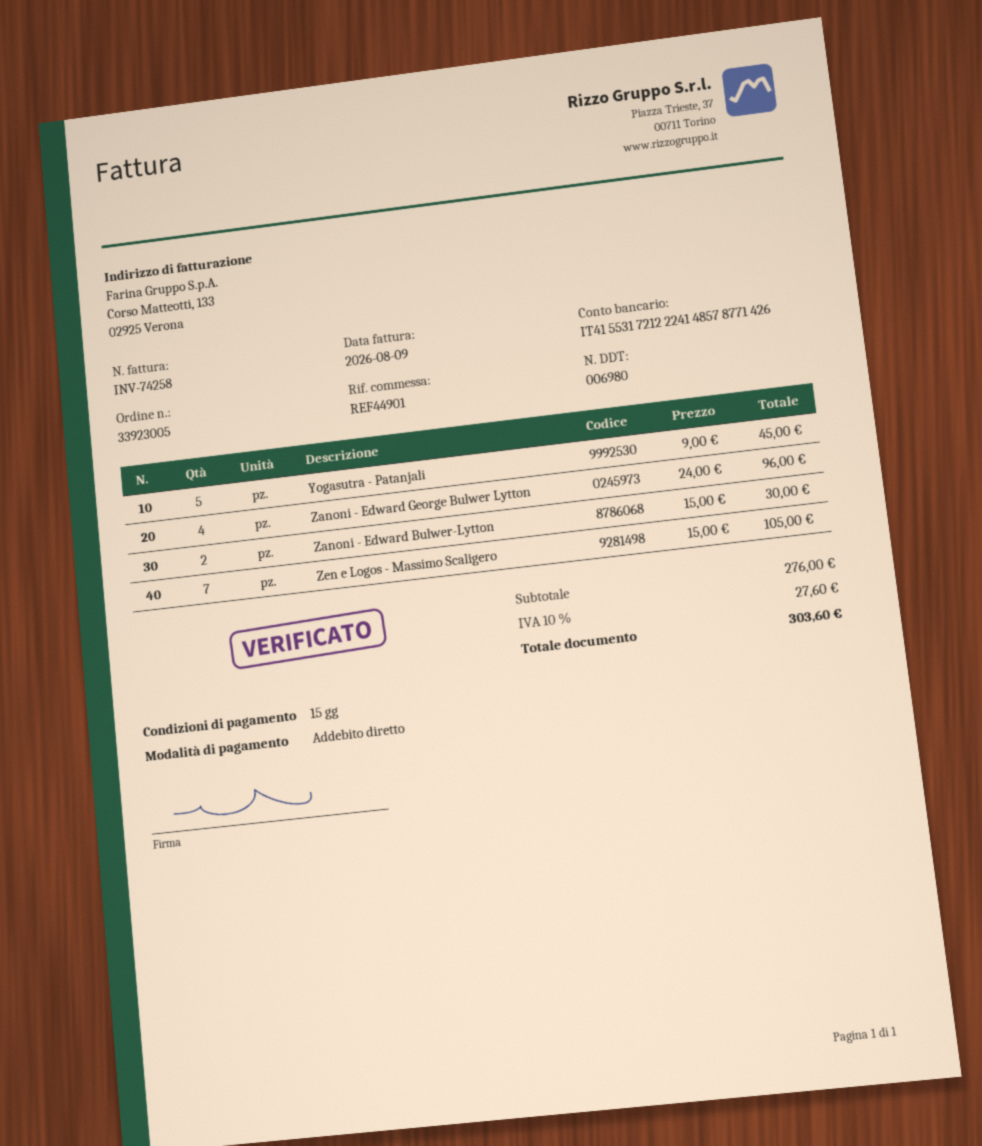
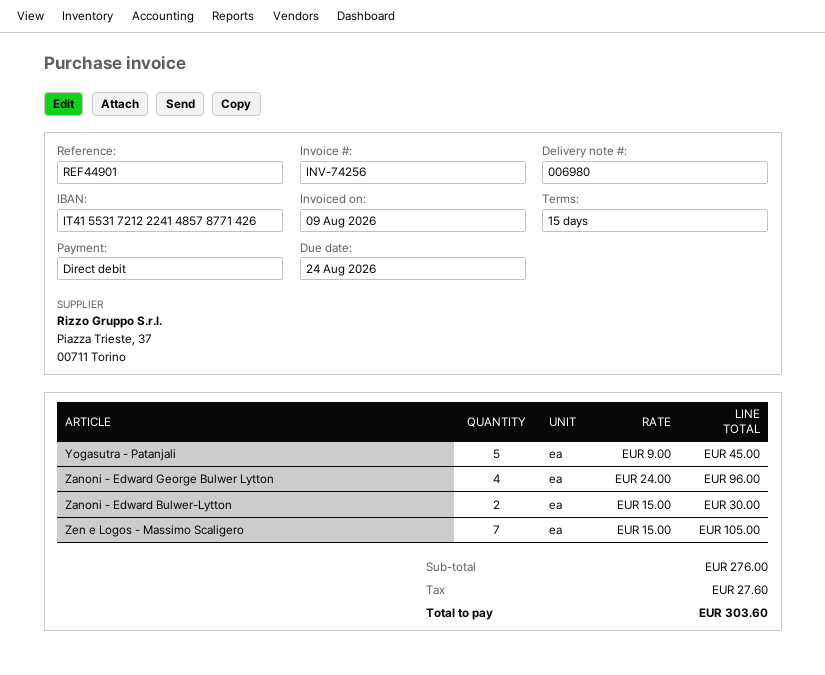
invoice number: INV-74258 -> INV-74256

